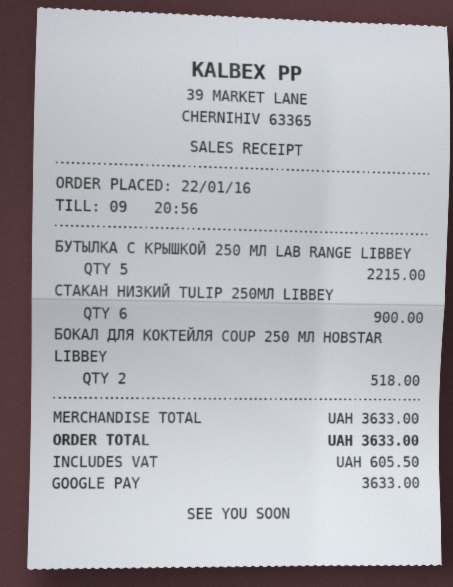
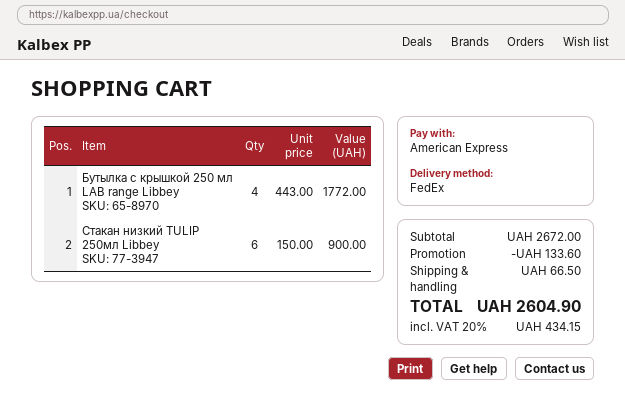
payment method: Google Pay -> American Express
БУТЫЛКА С КРЫШКОЙ 250 МЛ LAB RANGE LIBBEY: 5 for 2215.00 -> 4 for 1772.00
БОКАЛ ДЛЯ КОКТЕЙЛЯ COUP 250 МЛ HOBSTAR LIBBEY: 2 for 518.00 -> none
subtotal: 3633.00 -> 2672.00
discount: none -> 133.60
shipping: none -> 66.50
tax: 605.50 -> 434.15
total: 3633.00 -> 2604.90

